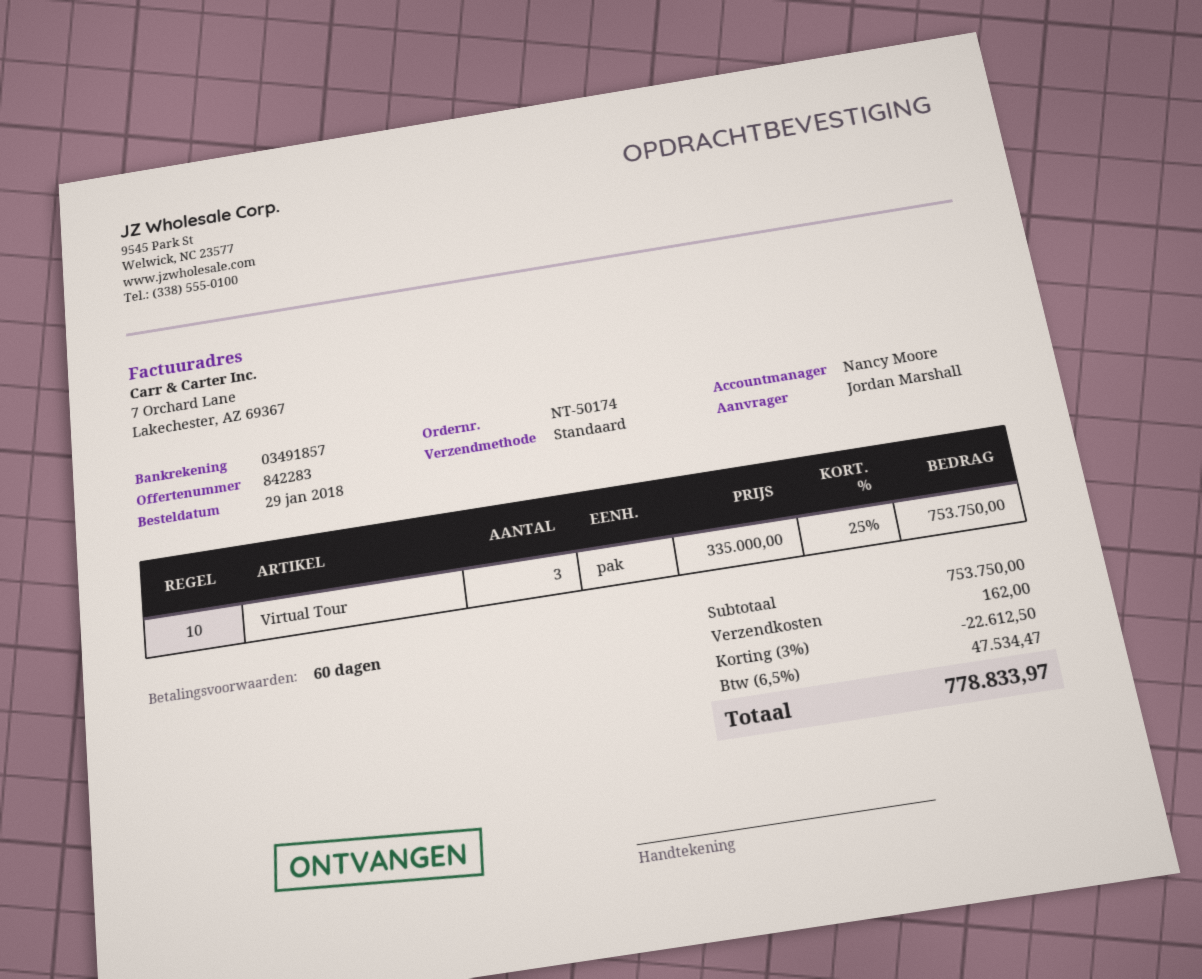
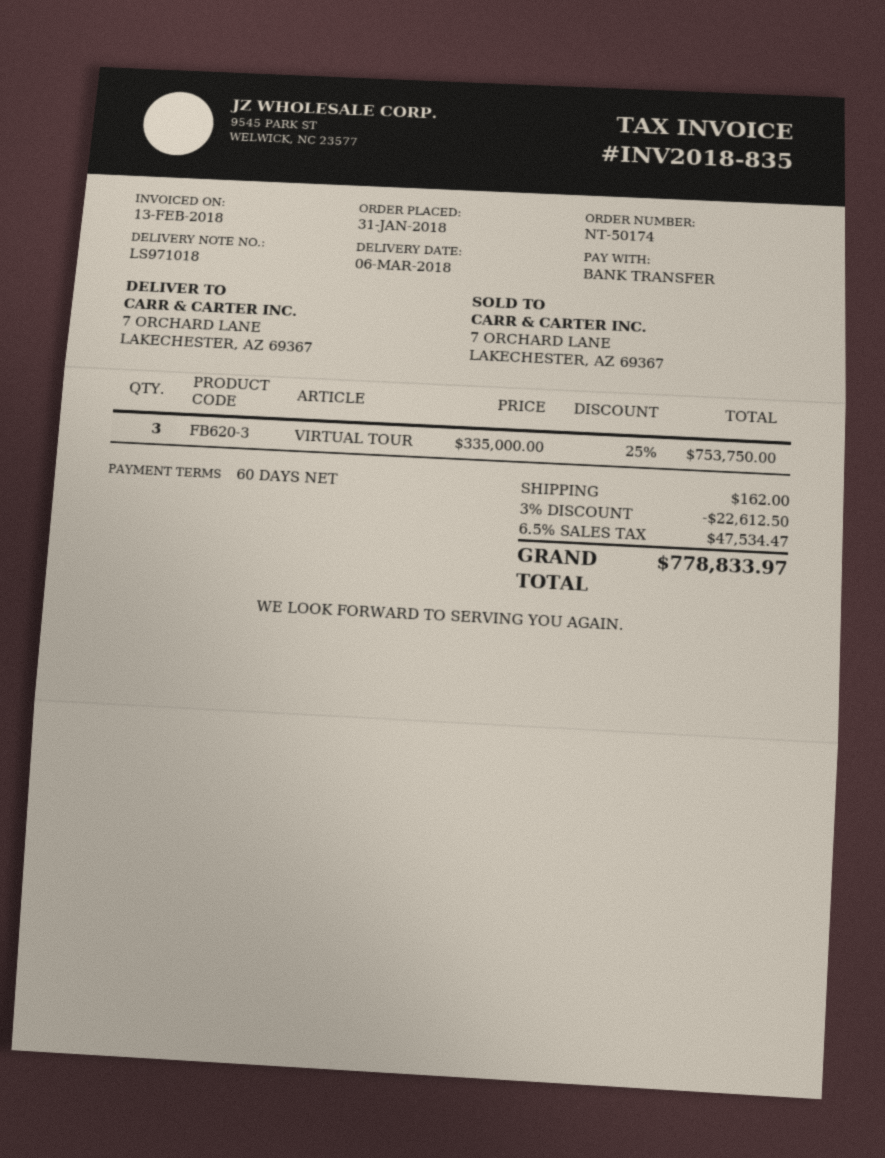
order date: 2018-01-29 -> 2018-01-31

